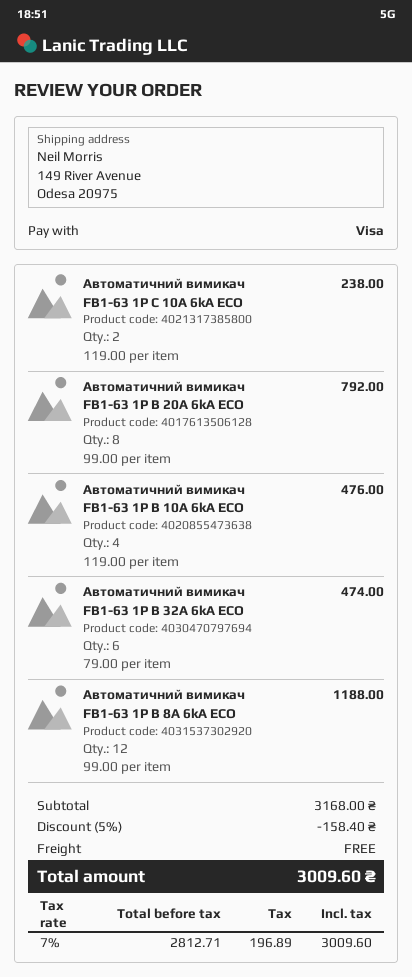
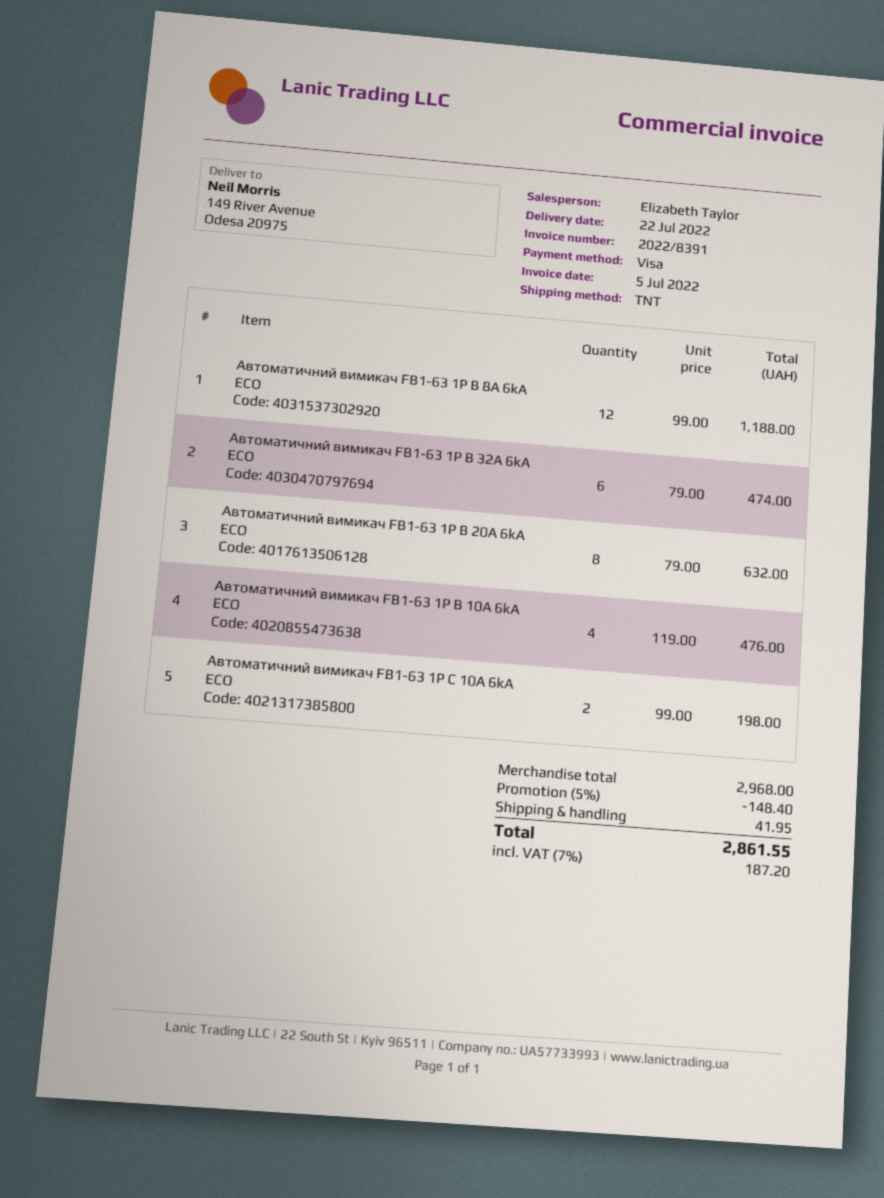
Автоматичний вимикач FB1-63 1P C 10A 6kA ECO: 2 x 119.00 = 238.00 -> 2 x 99.00 = 198.00
Автоматичний вимикач FB1-63 1P B 20A 6kA ECO: 8 x 99.00 = 792.00 -> 8 x 79.00 = 632.00
subtotal: 3168.00 -> 2968.00
discount: 5% = 158.40 -> 5% = 148.40
shipping: 0.00 -> 41.95
tax: 7% = 196.89 -> 7% = 187.20
total: 3009.60 -> 2861.55

